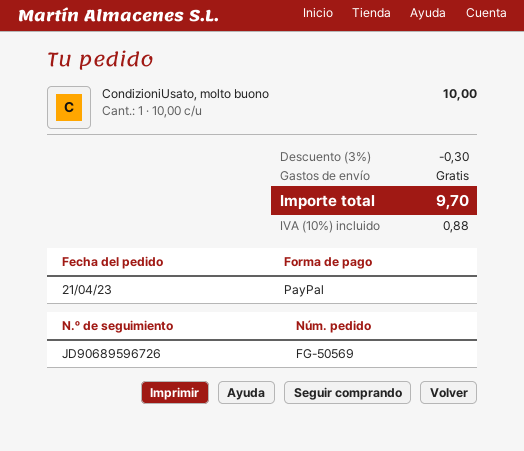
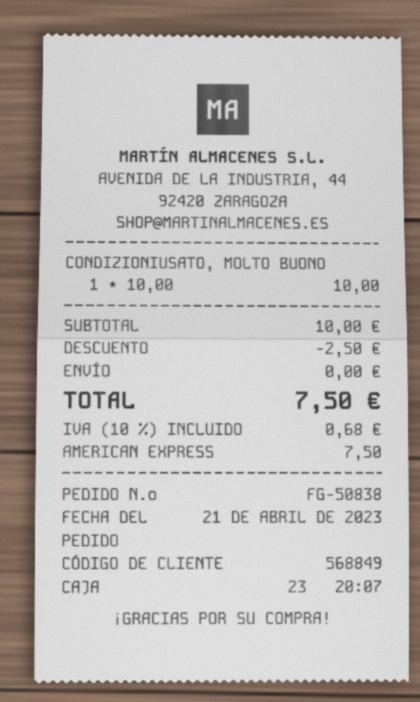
order number: FG-50569 -> FG-50838
payment method: PayPal -> American Express
discount: 0.30 -> 2.50
tax: 10% = 0.88 -> 10% = 0.68
total: 9.70 -> 7.50

